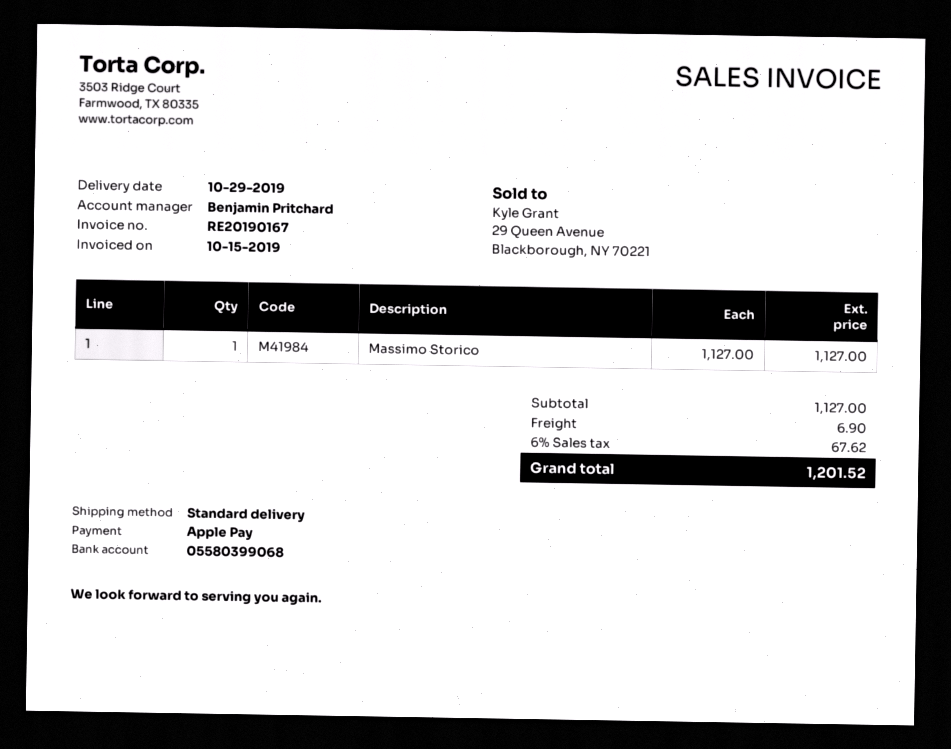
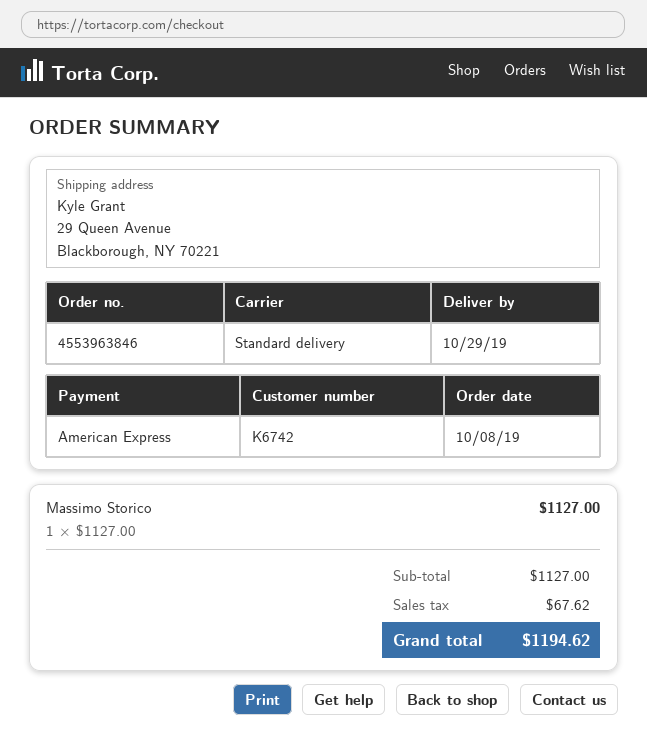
payment method: Apple Pay -> American Express
shipping: 6.90 -> none
total: 1201.52 -> 1194.62

